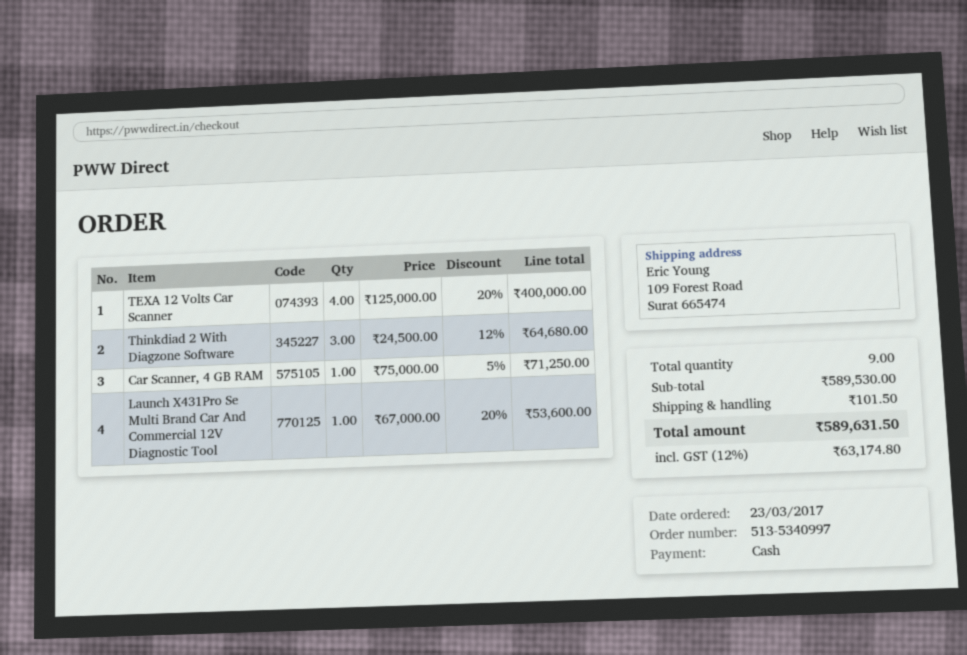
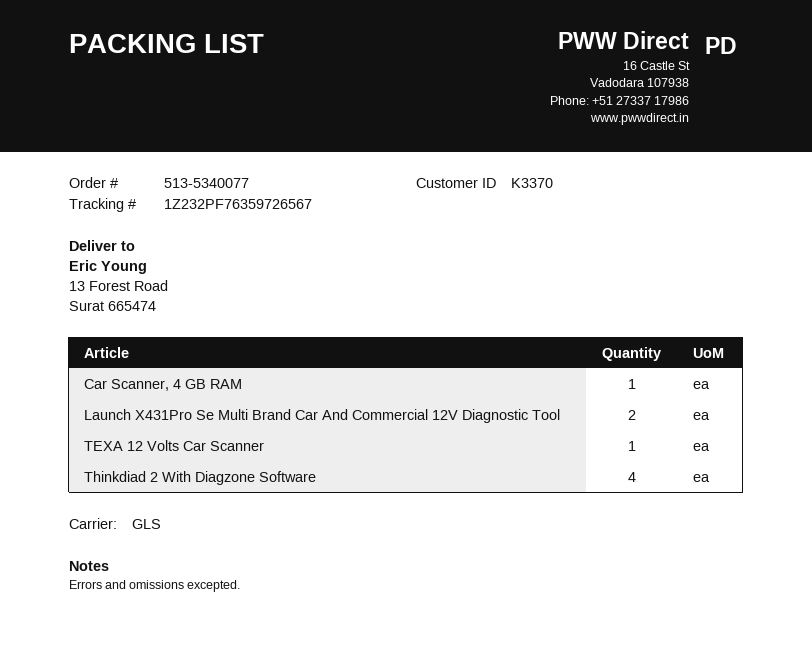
order number: 513-5340997 -> 513-5340077
ship to: 109 Forest Road, Surat 665474 -> 13 Forest Road, Surat 665474
TEXA 12 Volts Car Scanner: 4 -> 1
Thinkdiad 2 With Diagzone Software: 3 -> 4
Launch X431Pro Se Multi Brand Car And Commercial 12V Diagnostic Tool: 1 -> 2

